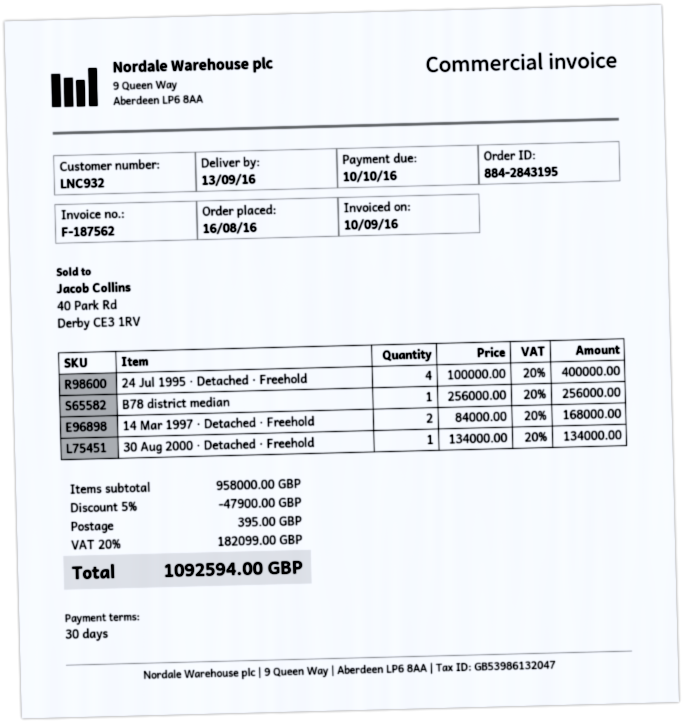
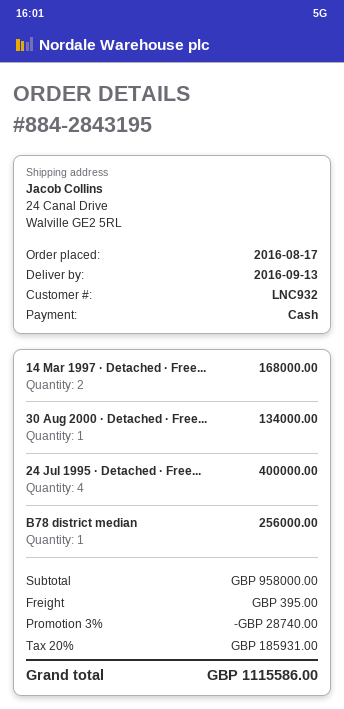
order date: 2016-08-16 -> 2016-08-17
discount: 5% = 47900.00 -> 3% = 28740.00
tax: 20% = 182099.00 -> 20% = 185931.00
total: 1092594.00 -> 1115586.00

